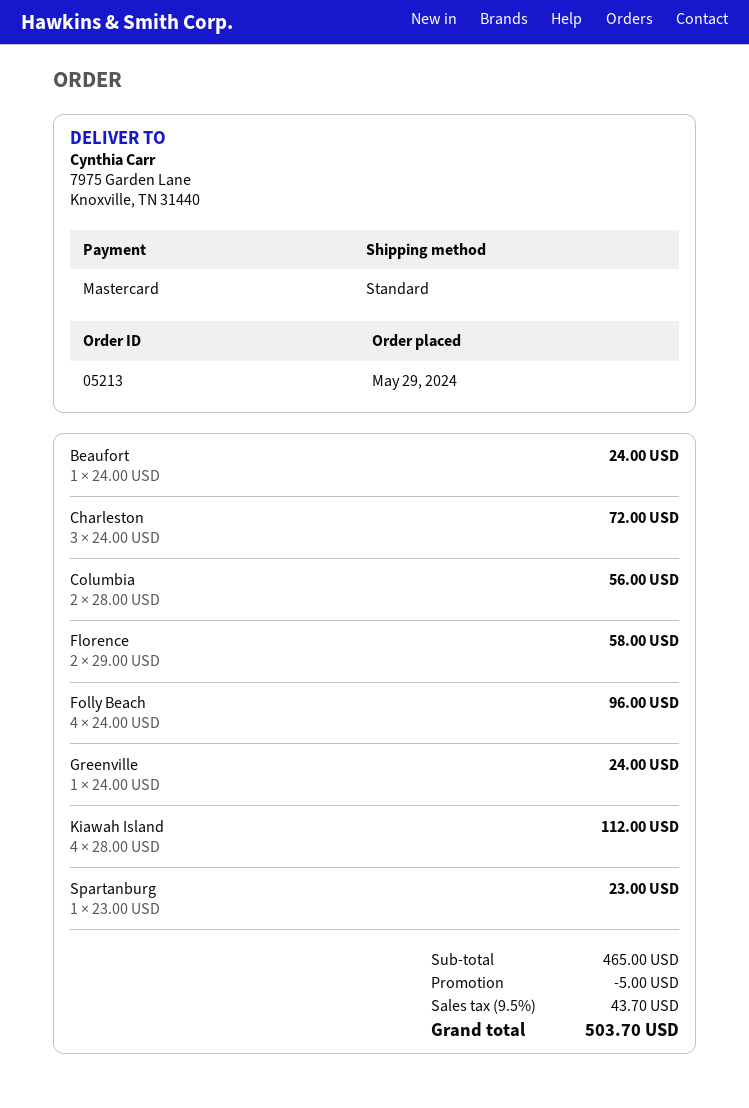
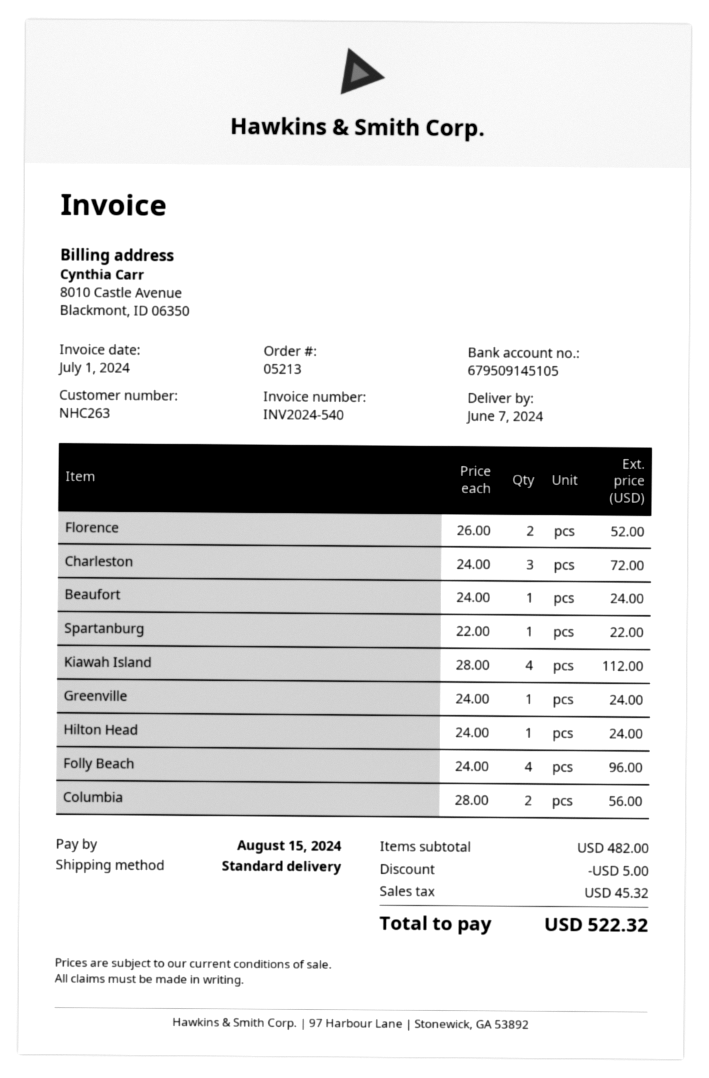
Florence: 2 x 29.00 = 58.00 -> 2 x 26.00 = 52.00
Spartanburg: 1 x 23.00 = 23.00 -> 1 x 22.00 = 22.00
Hilton Head: none -> 1 x 24.00 = 24.00
subtotal: 465.00 -> 482.00
tax: 43.70 -> 45.32
total: 503.70 -> 522.32

